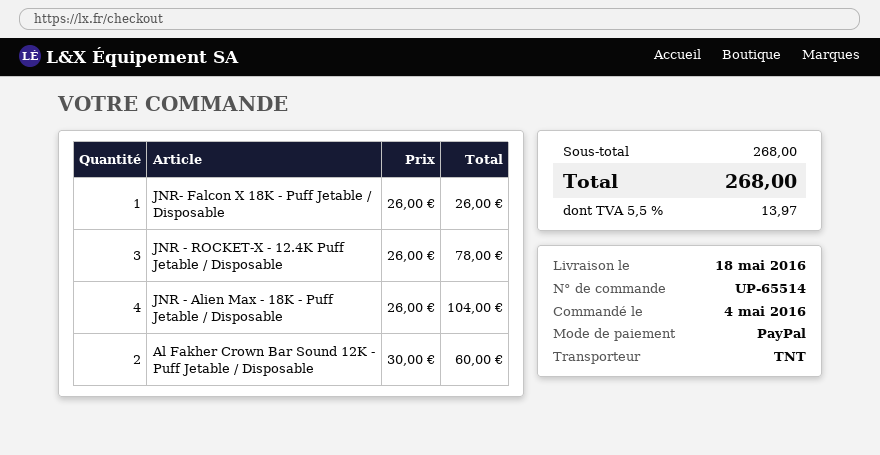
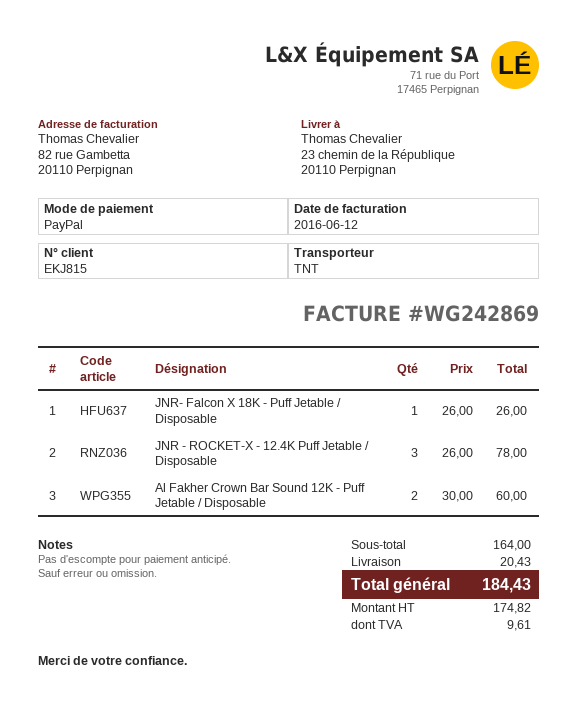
JNR - Alien Max - 18K - Puff Jetable / Disposable: 4 x 26.00 = 104.00 -> none
subtotal: 268.00 -> 164.00
shipping: none -> 20.43
tax: 13.97 -> 9.61
total: 268.00 -> 184.43

